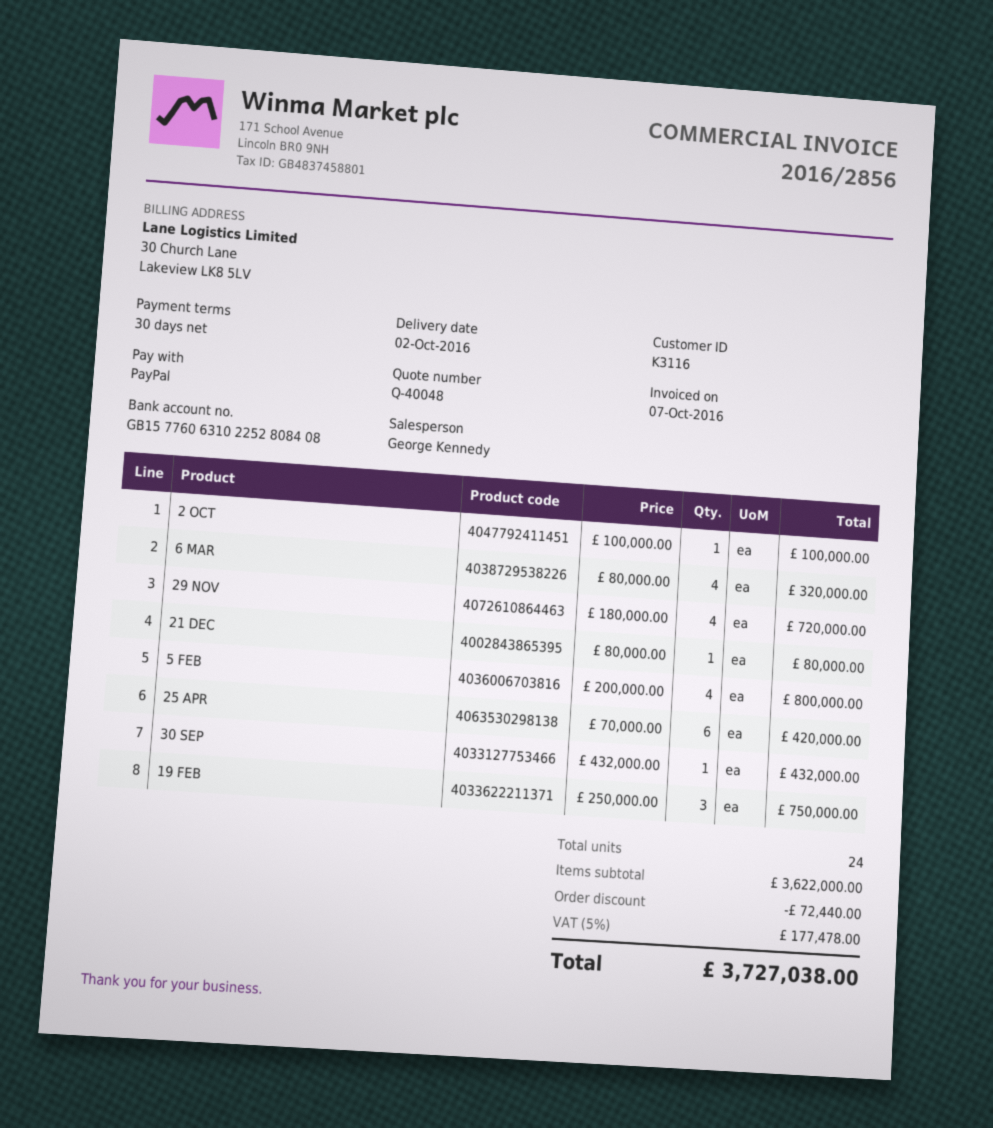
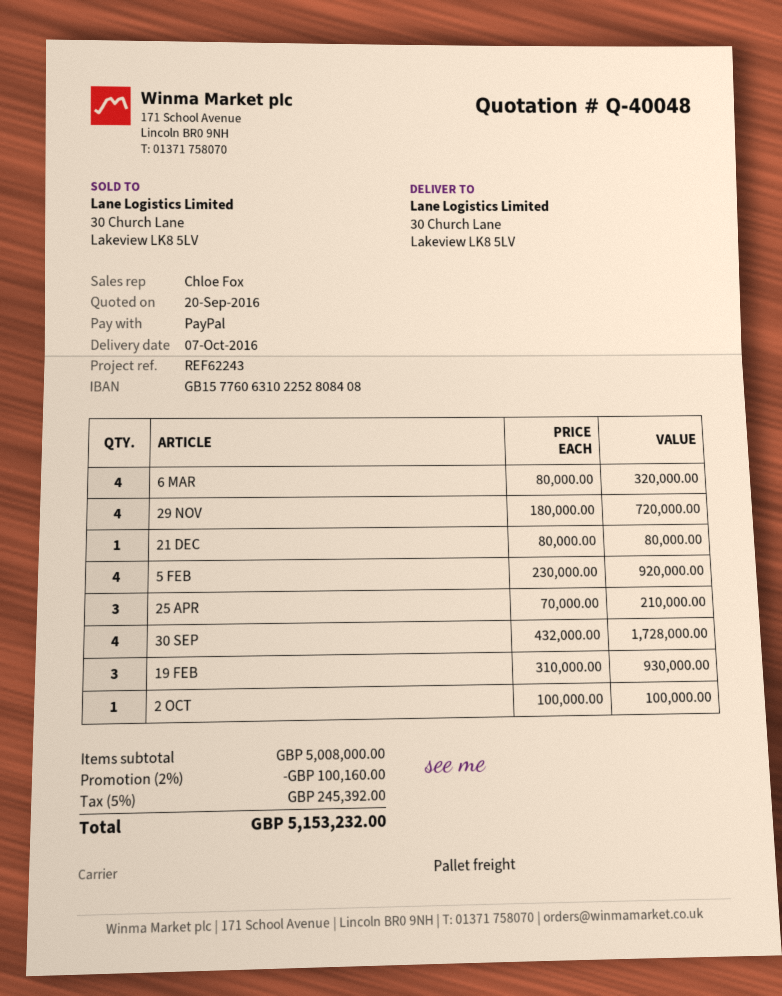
delivery date: 2016-10-02 -> 2016-10-07
sales rep: George Kennedy -> Chloe Fox
5 FEB: 4 x 200000.00 = 800000.00 -> 4 x 230000.00 = 920000.00
25 APR: 6 x 70000.00 = 420000.00 -> 3 x 70000.00 = 210000.00
30 SEP: 1 x 432000.00 = 432000.00 -> 4 x 432000.00 = 1728000.00
19 FEB: 3 x 250000.00 = 750000.00 -> 3 x 310000.00 = 930000.00
subtotal: 3622000.00 -> 5008000.00
discount: 72440.00 -> 100160.00
tax: 5% = 177478.00 -> 5% = 245392.00
total: 3727038.00 -> 5153232.00

